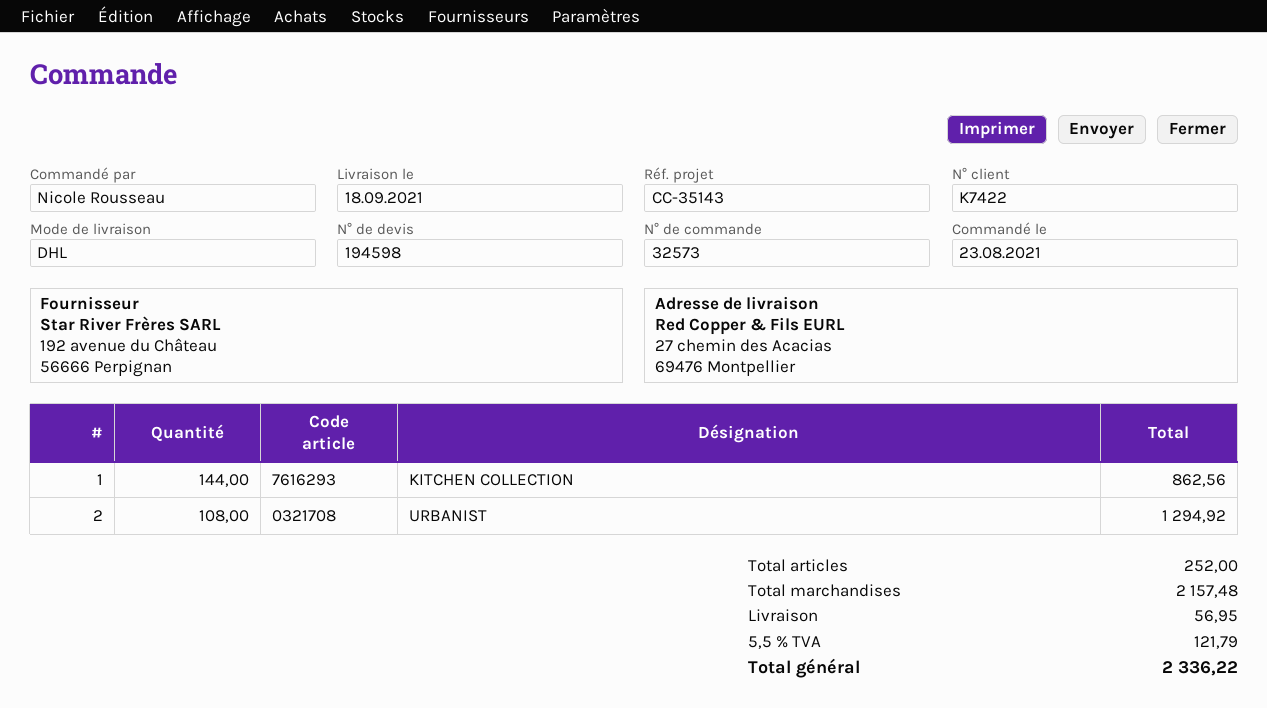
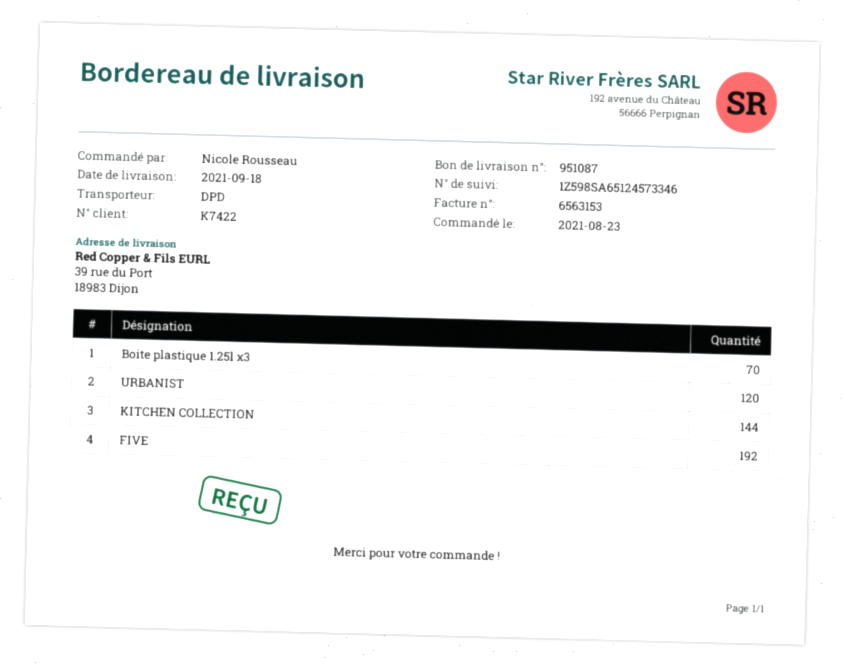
shipping method: DHL -> DPD
ship to: 27 chemin des Acacias, 69476 Montpellier -> 39 rue du Port, 18983 Dijon
URBANIST: 108 -> 120
Boite plastique 1.25l x3: none -> 70
FIVE: none -> 192

